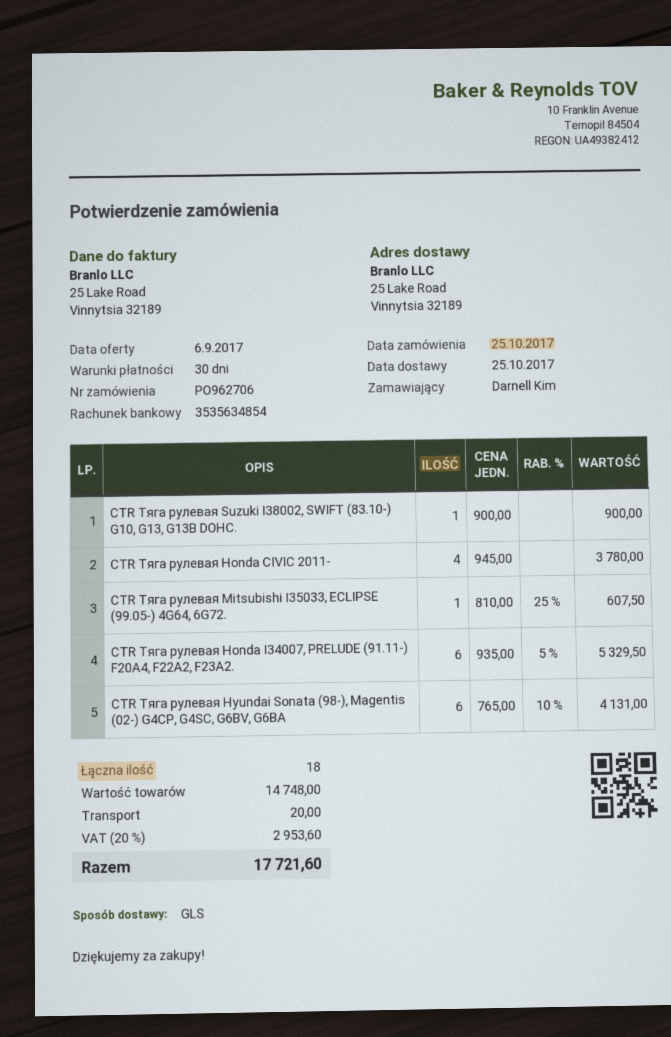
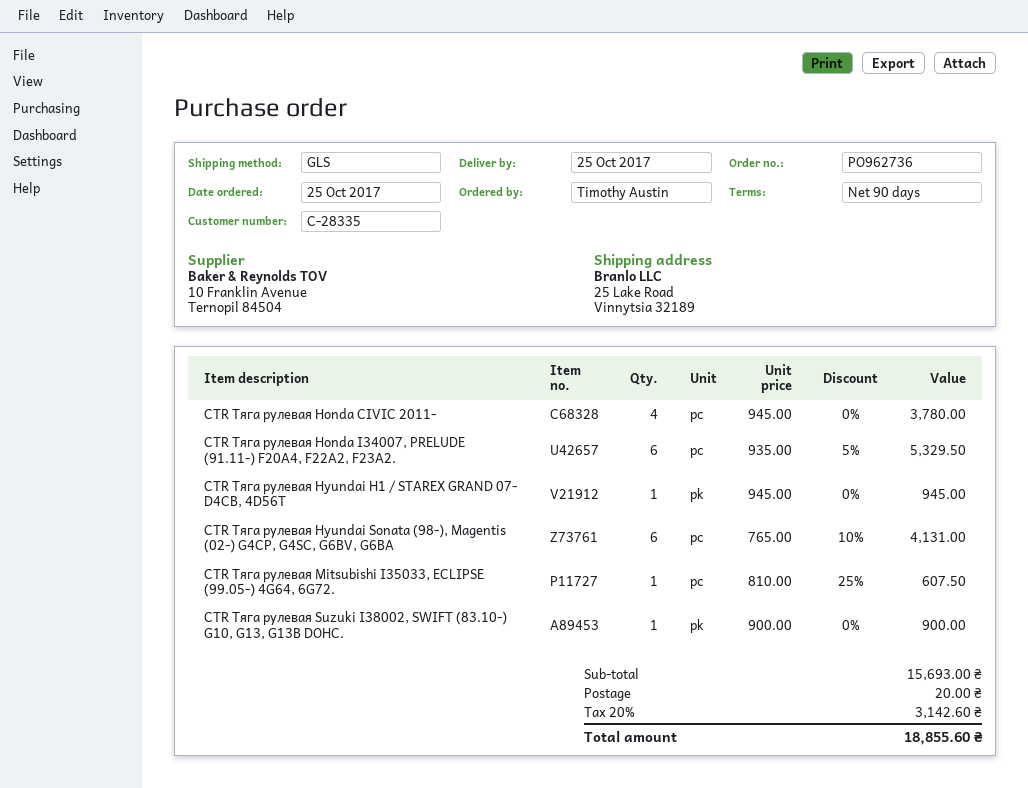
order number: PO962706 -> PO962736
payment terms: 30 days -> 90 days
ordered by: Darnell Kim -> Timothy Austin
CTR Тяга рулевая Hyundai H1 / STAREX GRAND 07- D4CB, 4D56T: none -> 1 x 945.00 = 945.00
subtotal: 14748.00 -> 15693.00
tax: 20% = 2953.60 -> 20% = 3142.60
total: 17721.60 -> 18855.60

